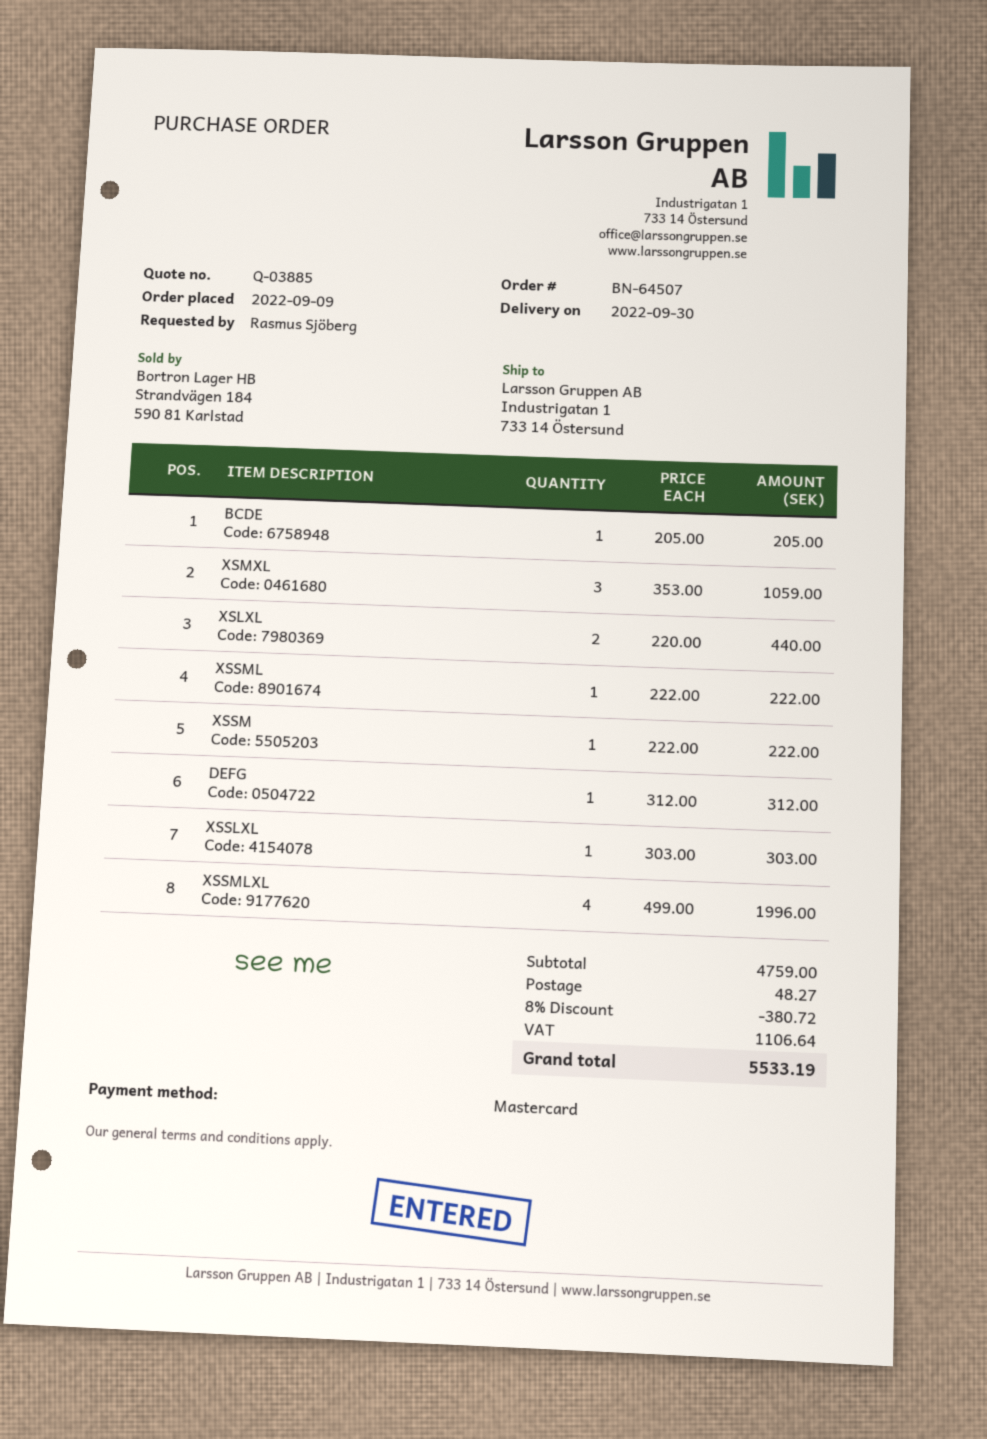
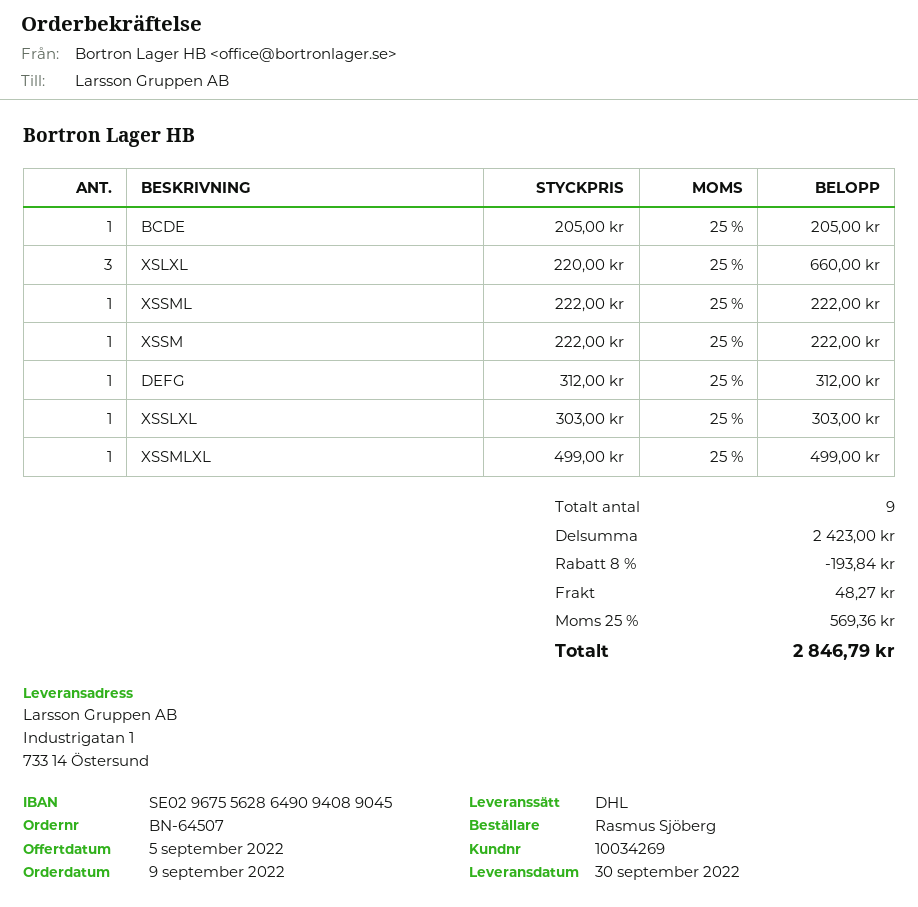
XSMXL: 3 x 353.00 = 1059.00 -> none
XSLXL: 2 x 220.00 = 440.00 -> 3 x 220.00 = 660.00
XSSMLXL: 4 x 499.00 = 1996.00 -> 1 x 499.00 = 499.00
subtotal: 4759.00 -> 2423.00
discount: 8% = 380.72 -> 8% = 193.84
tax: 1106.64 -> 569.36
total: 5533.19 -> 2846.79

